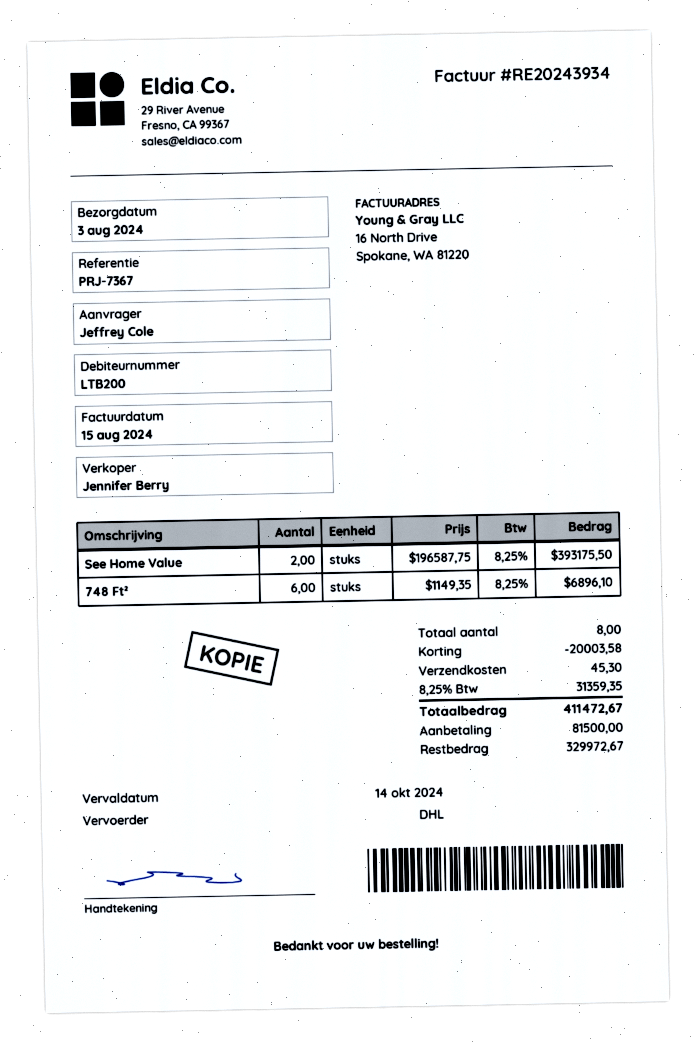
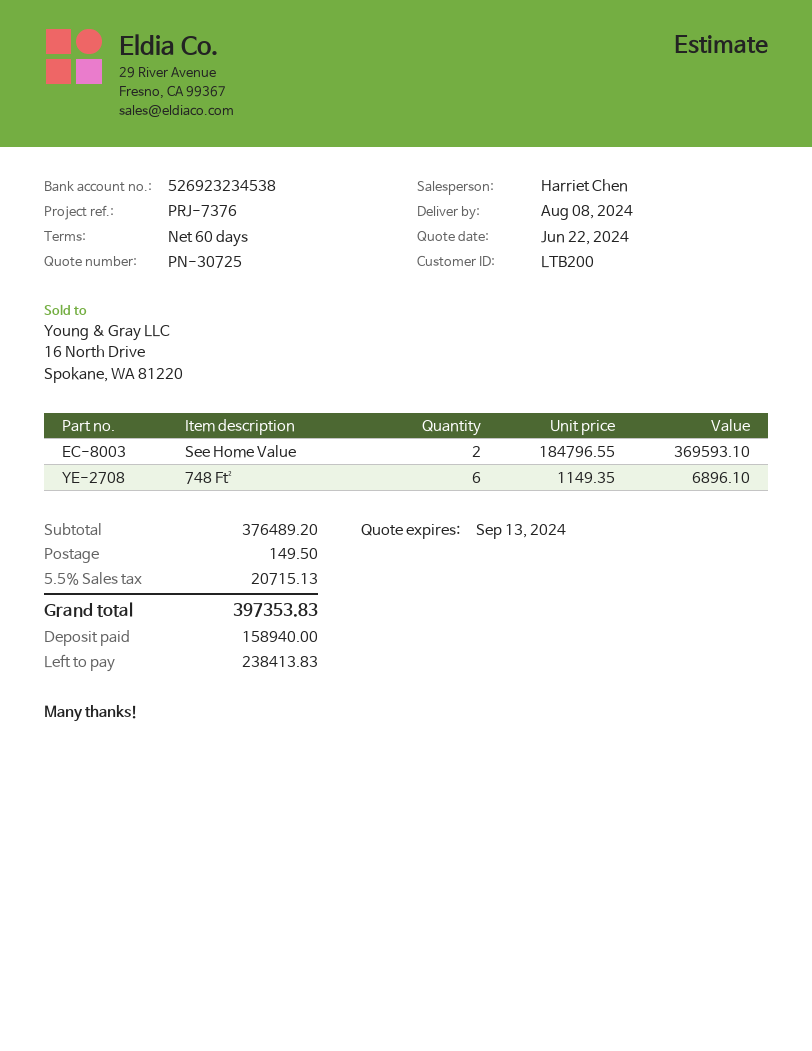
delivery date: 2024-08-03 -> 2024-08-08
reference: PRJ-7367 -> PRJ-7376
sales rep: Jennifer Berry -> Harriet Chen
See Home Value: 2 x 196587.75 = 393175.50 -> 2 x 184796.55 = 369593.10
discount: 20003.58 -> none
shipping: 45.30 -> 149.50
tax: 8.25% = 31359.35 -> 5.5% = 20715.13
total: 411472.67 -> 397353.83
deposit: 81500.00 -> 158940.00
balance: 329972.67 -> 238413.83

